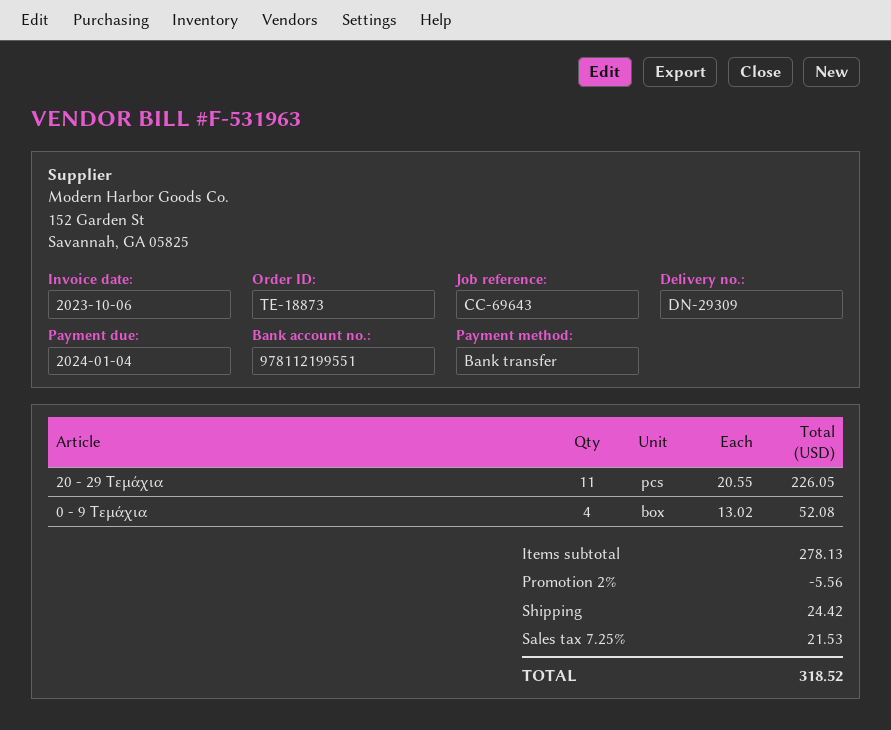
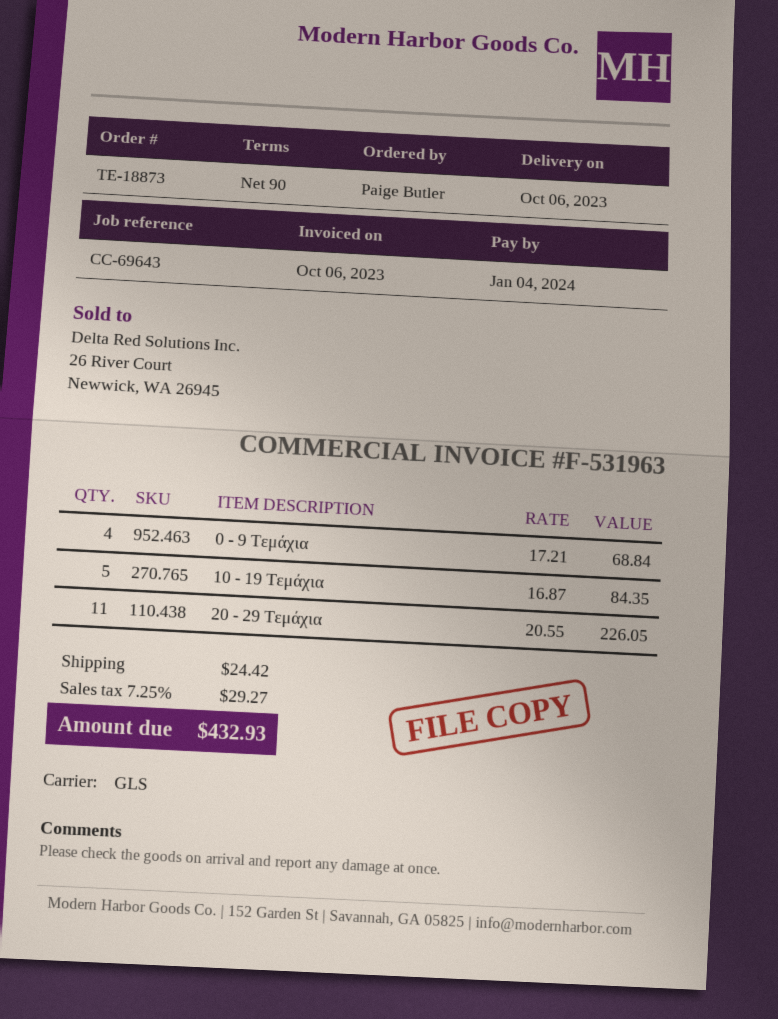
0 - 9 Τεμάχια: 4 x 13.02 = 52.08 -> 4 x 17.21 = 68.84
10 - 19 Τεμάχια: none -> 5 x 16.87 = 84.35
discount: 2% = 5.56 -> none
tax: 7.25% = 21.53 -> 7.25% = 29.27
total: 318.52 -> 432.93

